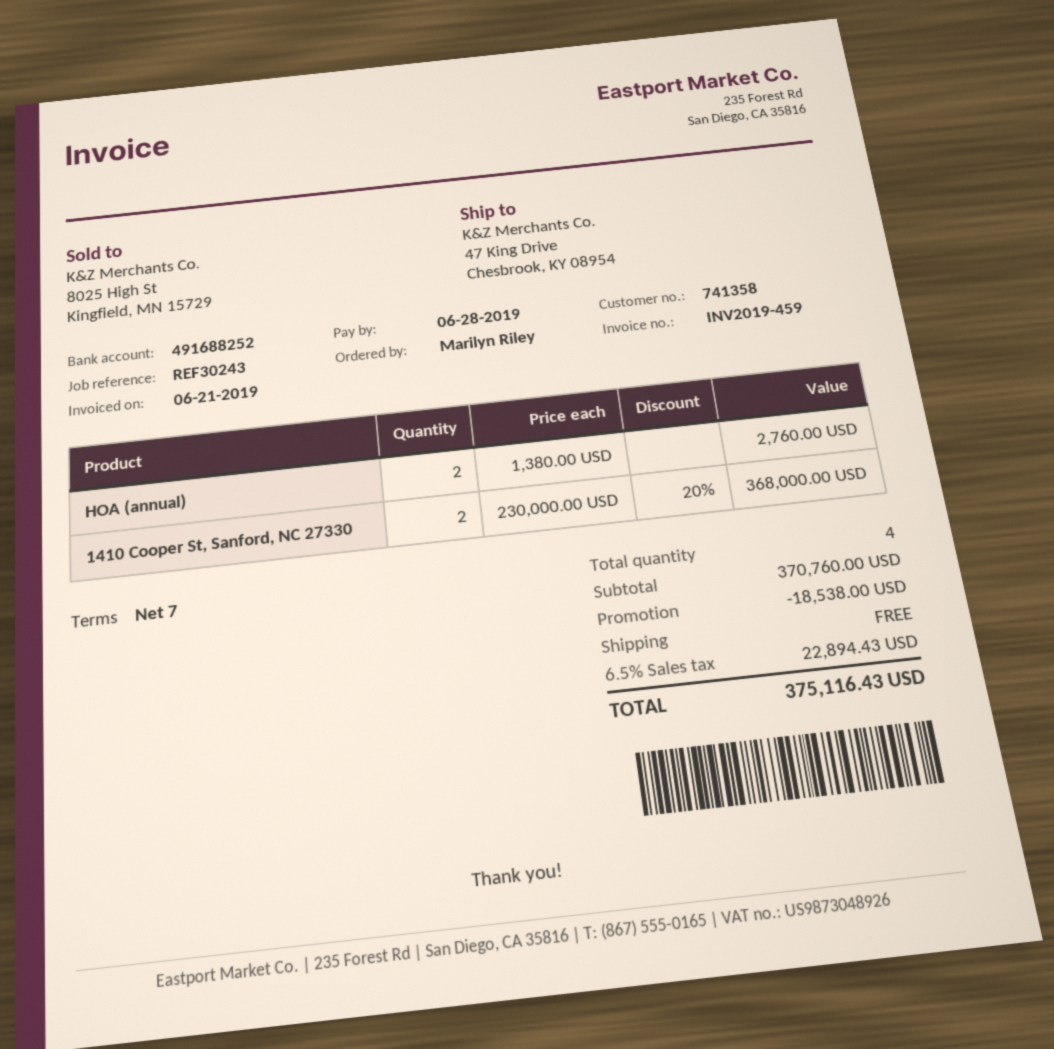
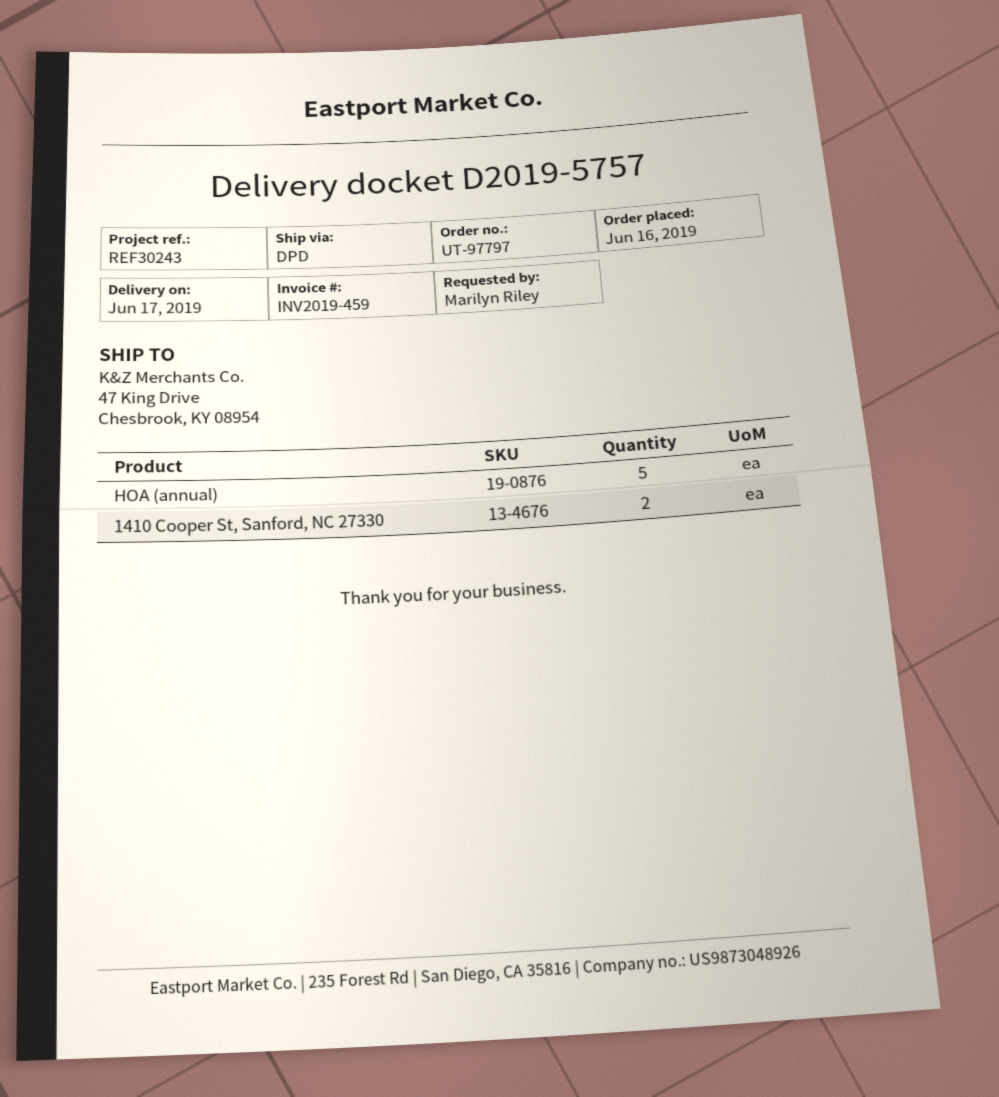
HOA (annual): 2 -> 5

